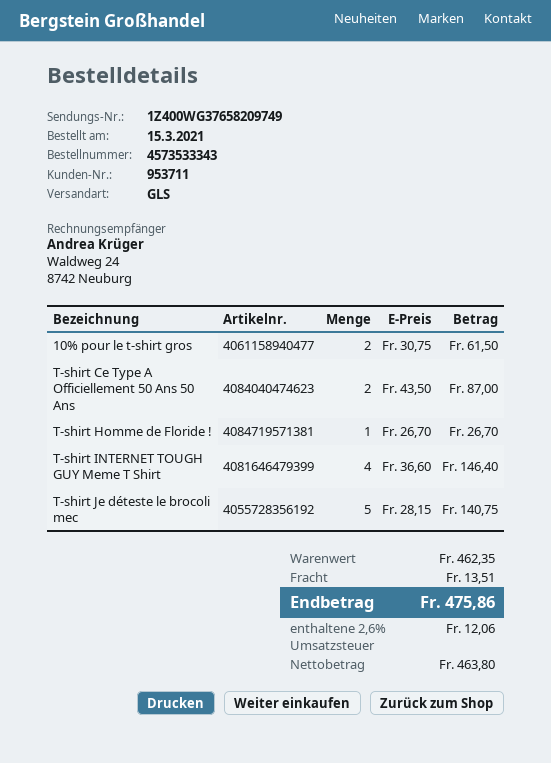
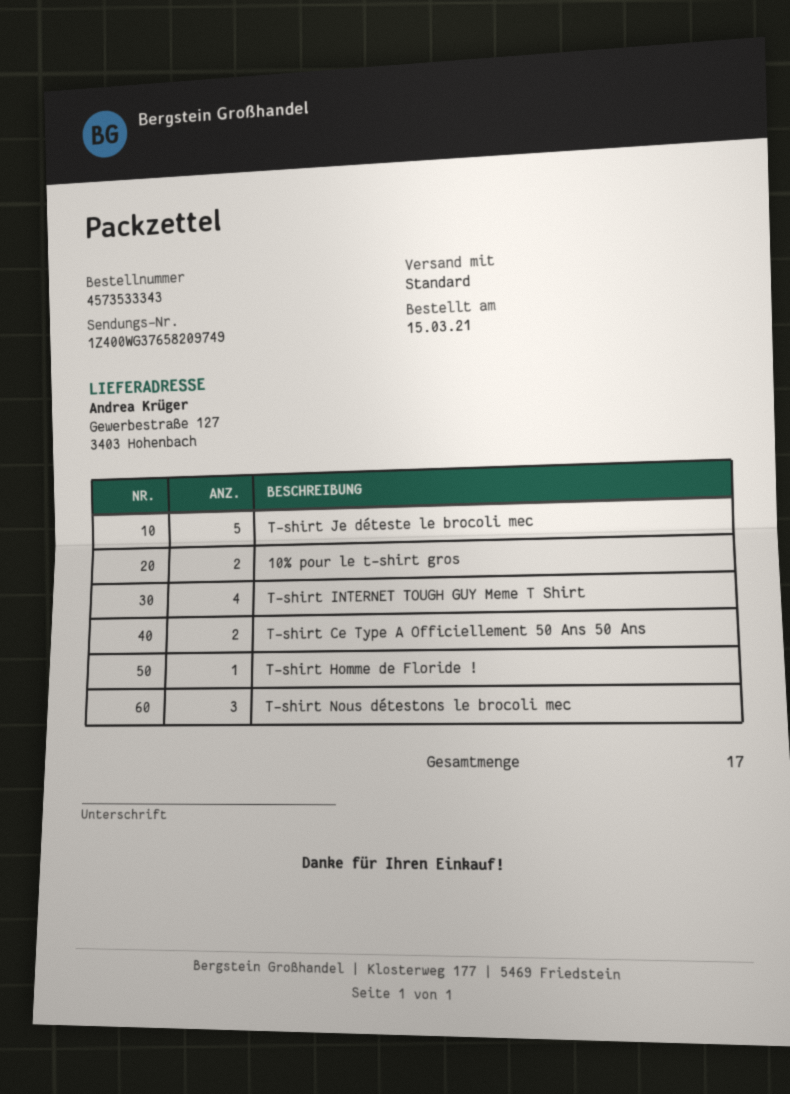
shipping method: GLS -> standard
T-shirt Nous détestons le brocoli mec: none -> 3

